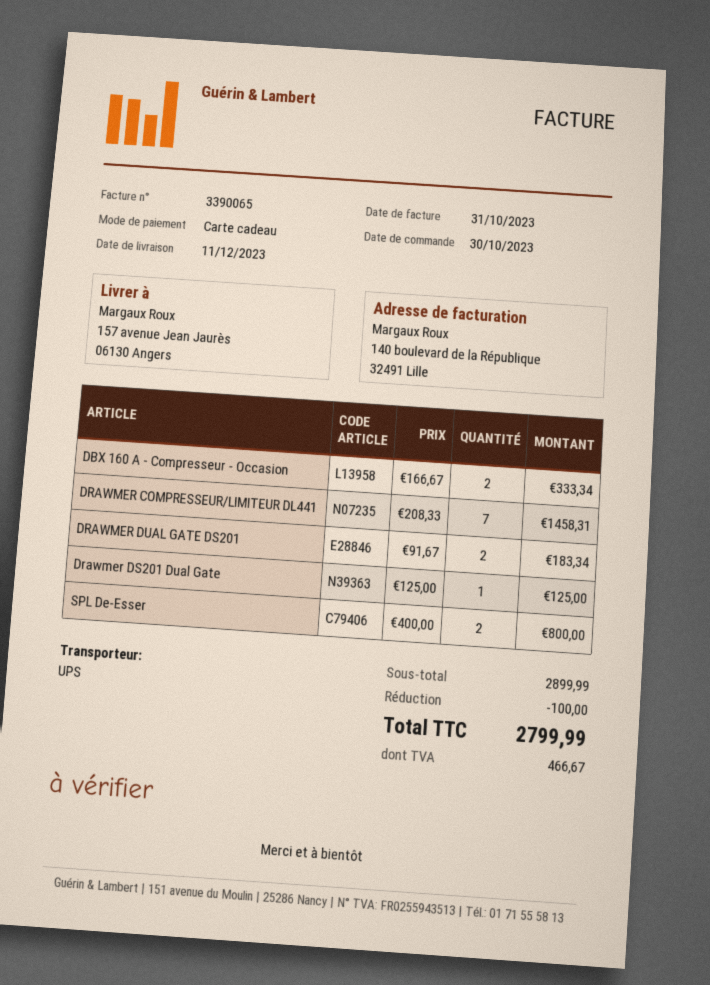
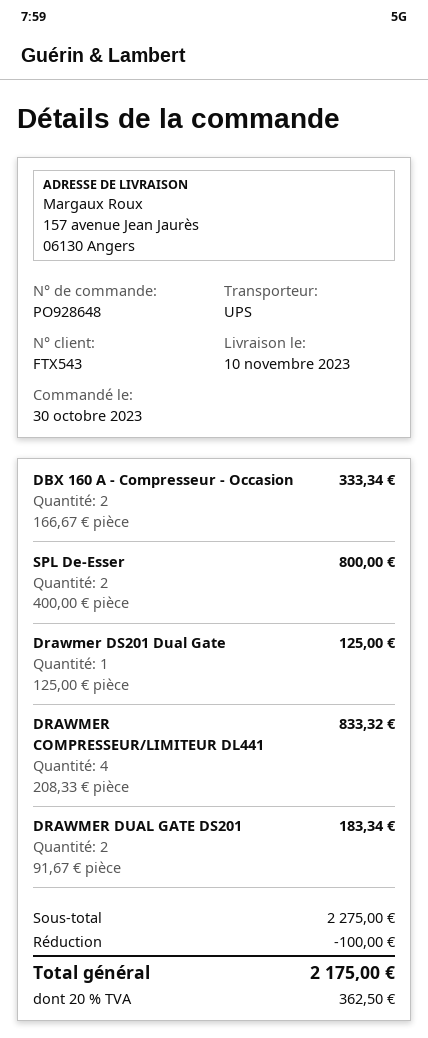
delivery date: 2023-12-11 -> 2023-11-10
DRAWMER COMPRESSEUR/LIMITEUR DL441: 7 x 208.33 = 1458.31 -> 4 x 208.33 = 833.32
subtotal: 2899.99 -> 2275.00
tax: 466.67 -> 362.50
total: 2799.99 -> 2175.00

